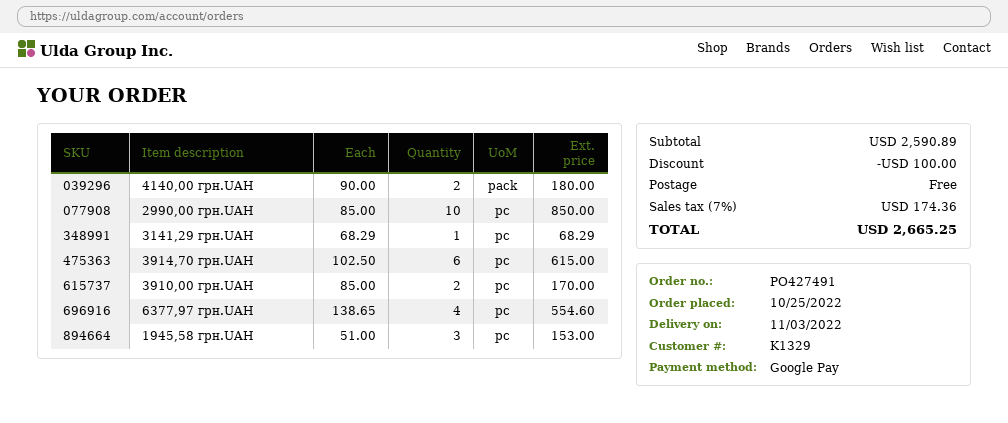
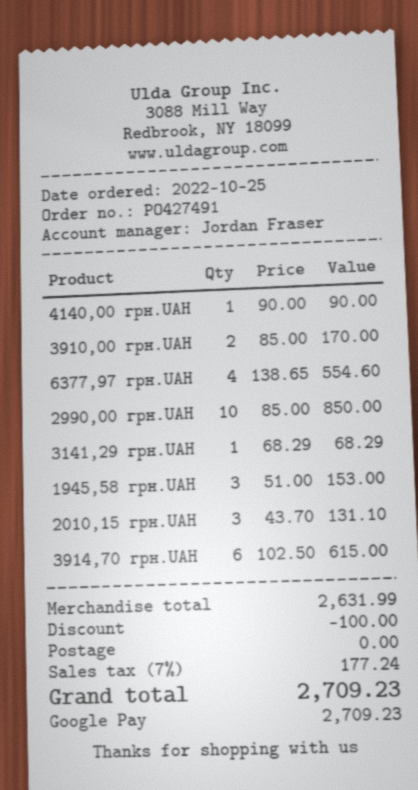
4140,00 грн.UAH: 2 x 90.00 = 180.00 -> 1 x 90.00 = 90.00
2010,15 грн.UAH: none -> 3 x 43.70 = 131.10
subtotal: 2590.89 -> 2631.99
tax: 7% = 174.36 -> 7% = 177.24
total: 2665.25 -> 2709.23

